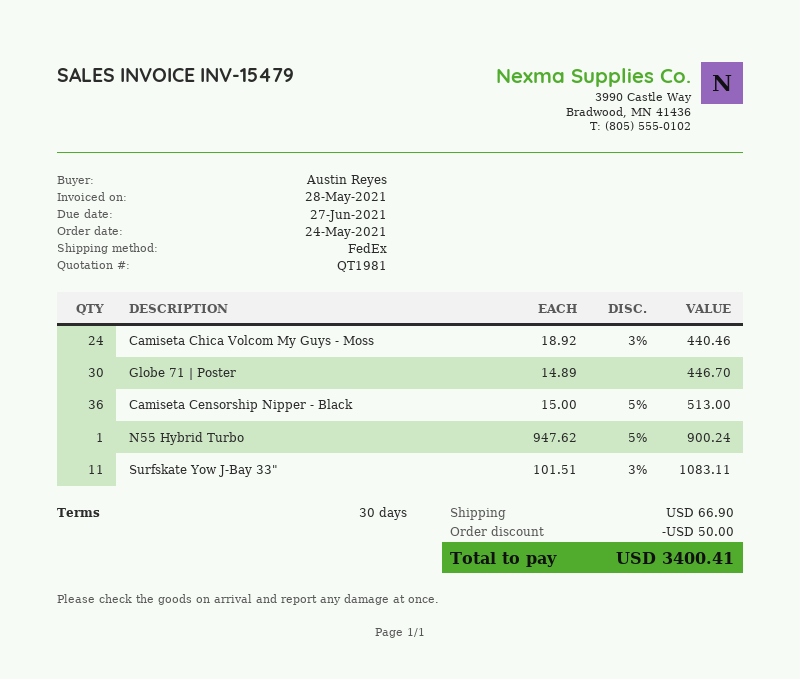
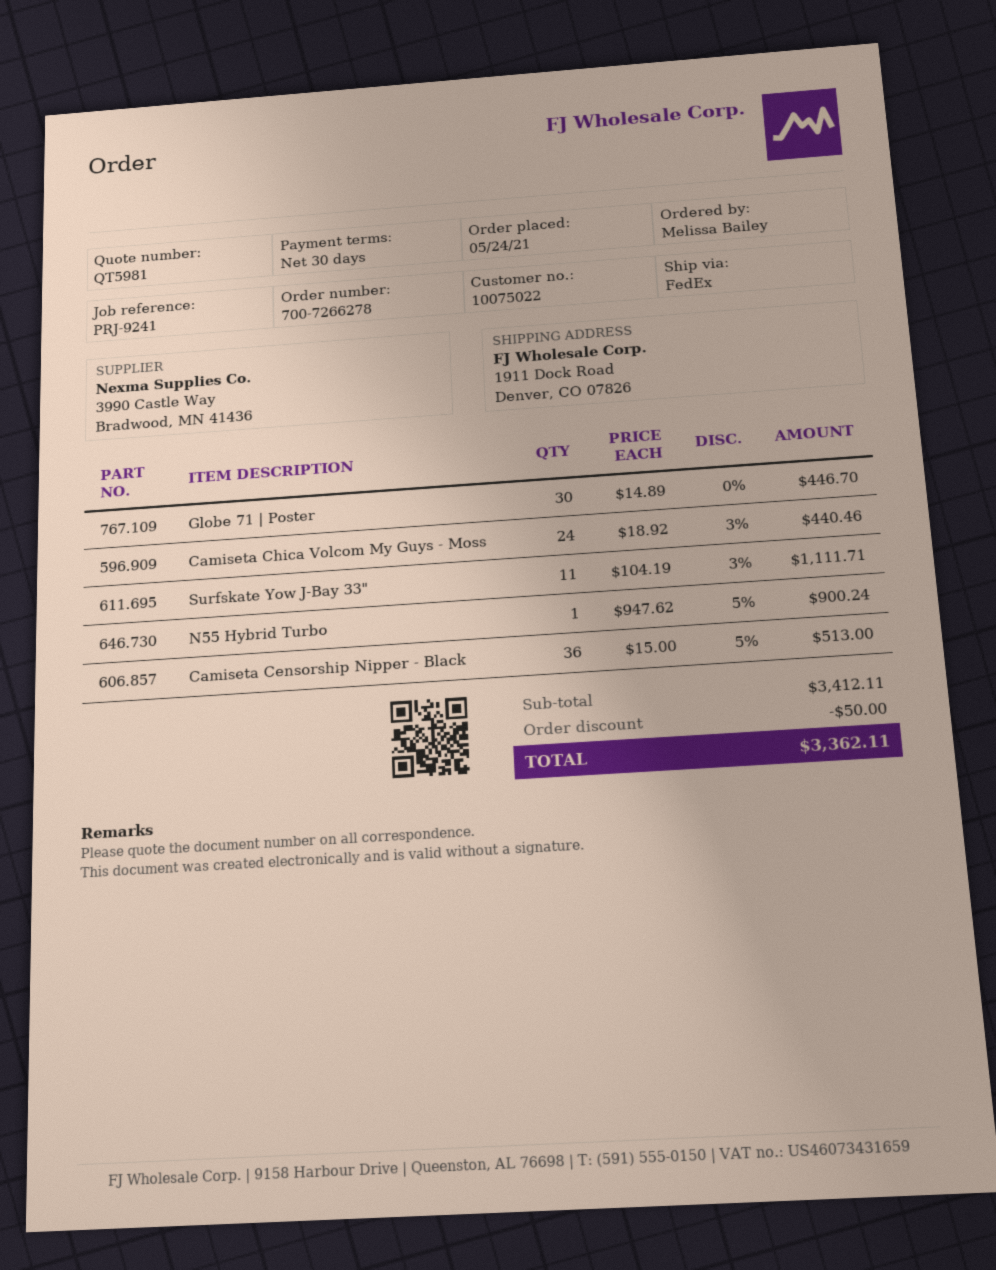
quote number: QT1981 -> QT5981
ordered by: Austin Reyes -> Melissa Bailey
Surfskate Yow J-Bay 33": 11 x 101.51 - 3% = 1083.11 -> 11 x 104.19 - 3% = 1111.71
shipping: 66.90 -> none
total: 3400.41 -> 3362.11

